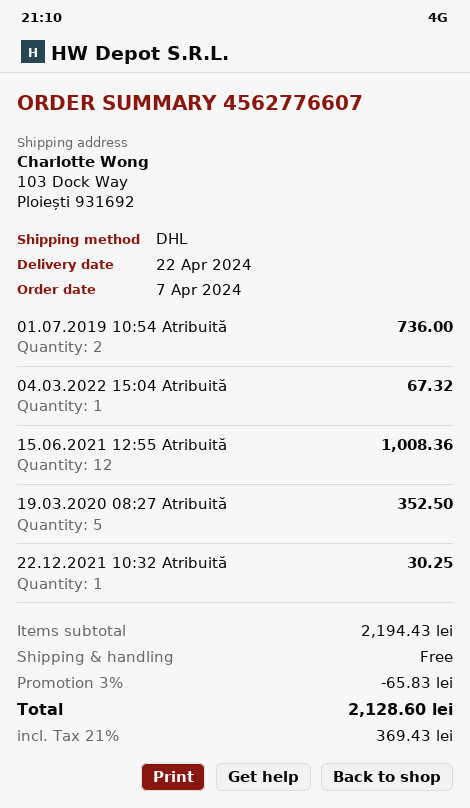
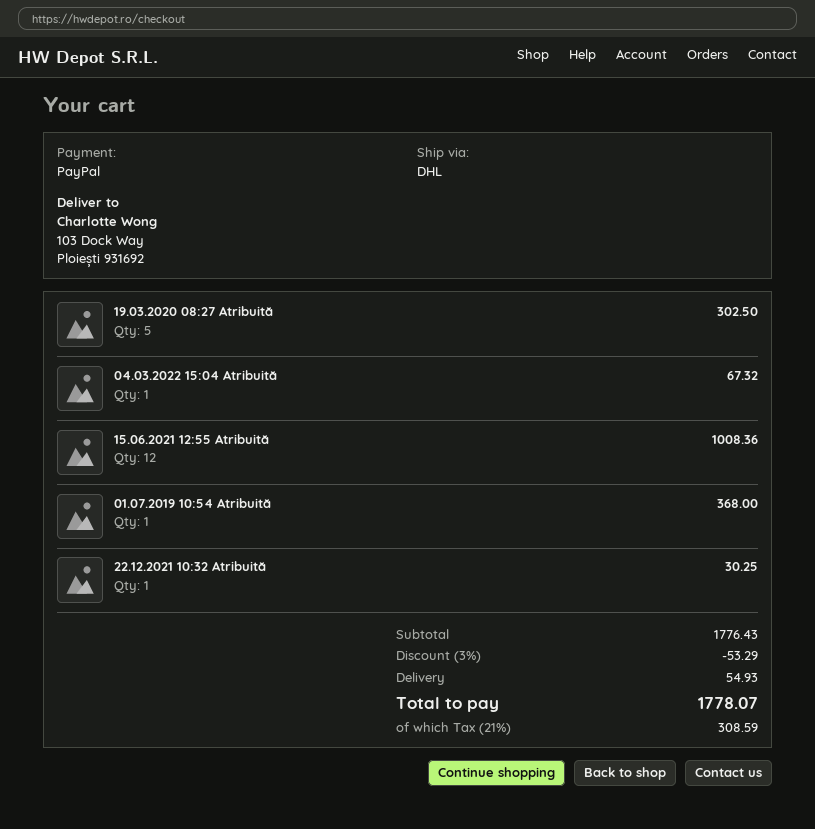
01.07.2019 10:54 Atribuită: 2 for 736.00 -> 1 for 368.00
19.03.2020 08:27 Atribuită: 5 for 352.50 -> 5 for 302.50
subtotal: 2194.43 -> 1776.43
discount: 3% = 65.83 -> 3% = 53.29
shipping: 0.00 -> 54.93
tax: 21% = 369.43 -> 21% = 308.59
total: 2128.60 -> 1778.07

